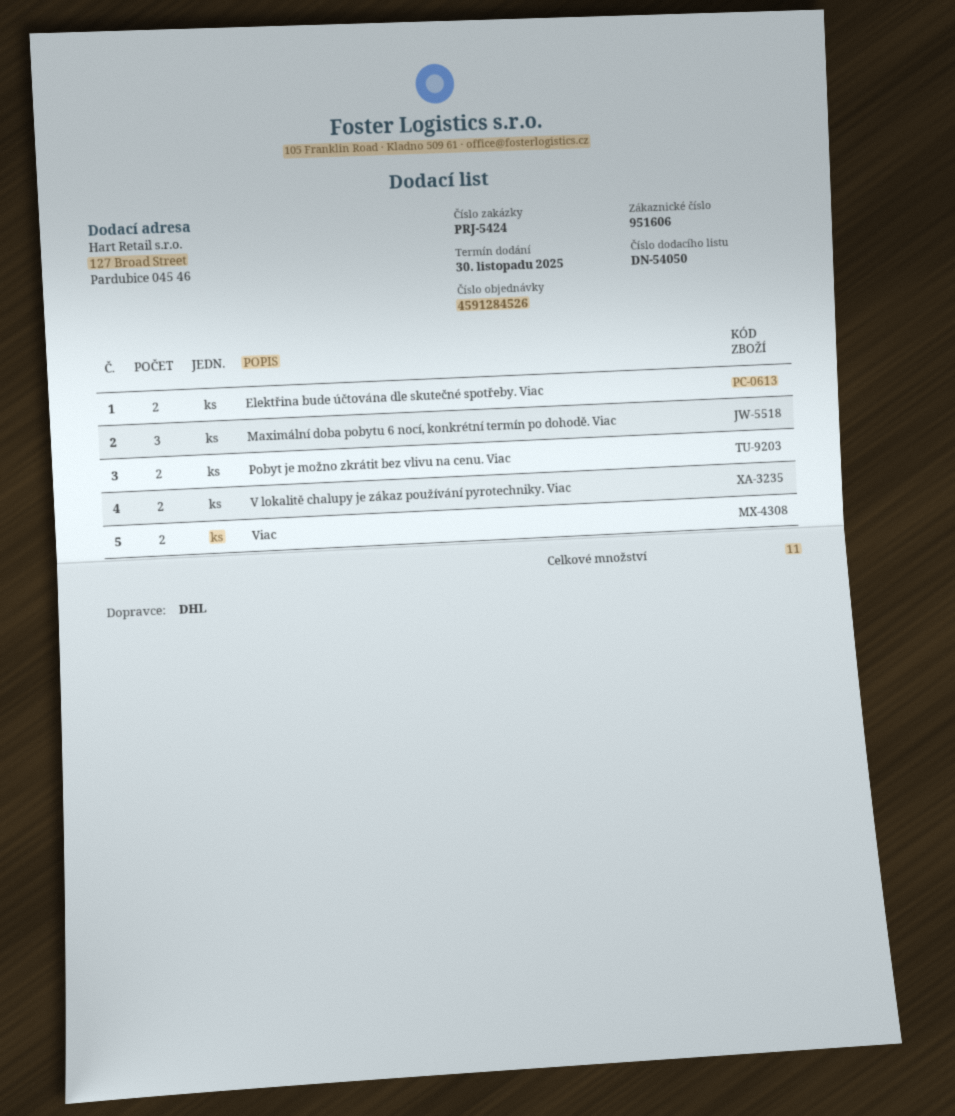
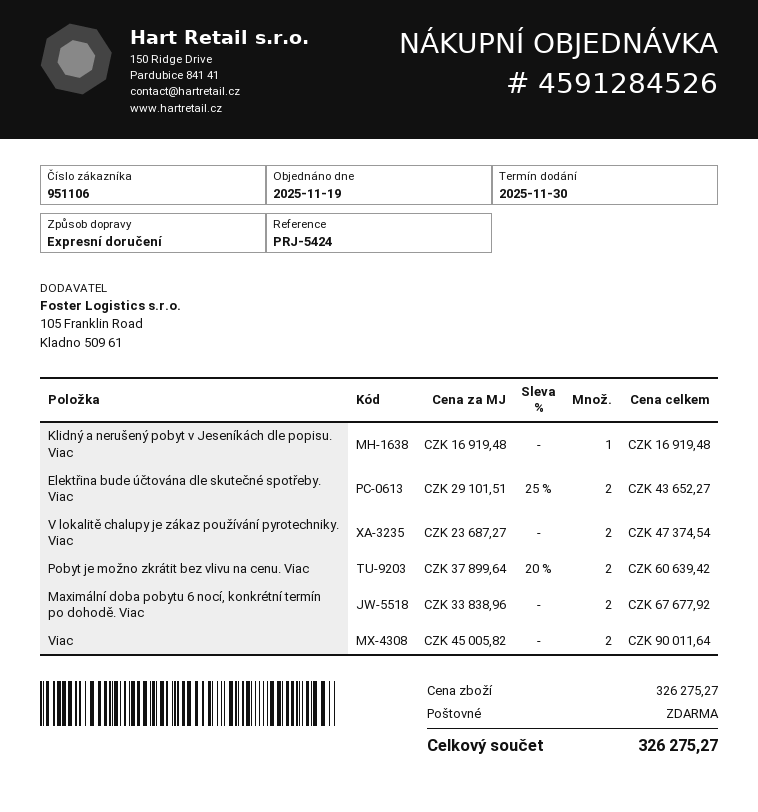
customer number: 951606 -> 951106
shipping method: DHL -> express
Maximální doba pobytu 6 nocí, konkrétní termín po dohodě. Viac: 3 -> 2
Klidný a nerušený pobyt v Jeseníkách dle popisu. Viac: none -> 1

